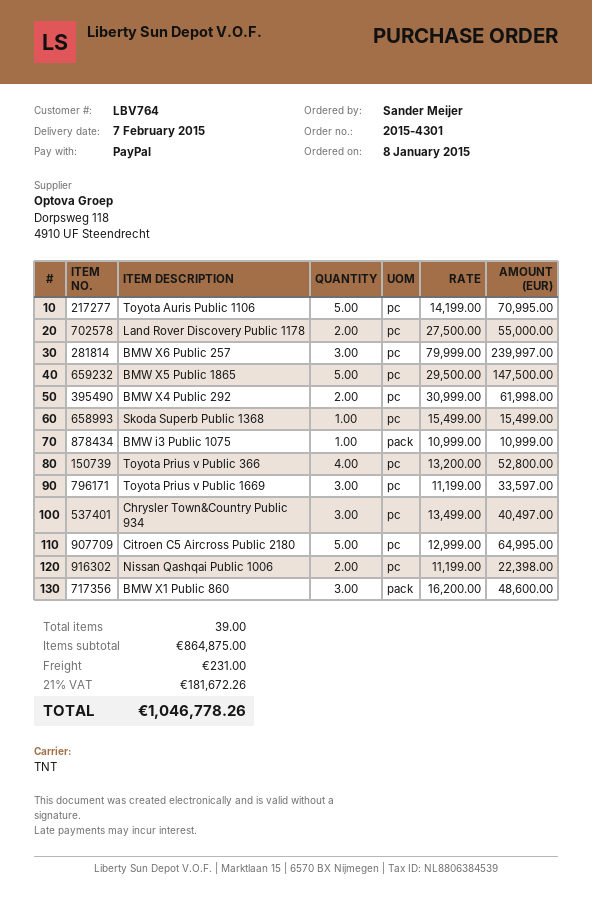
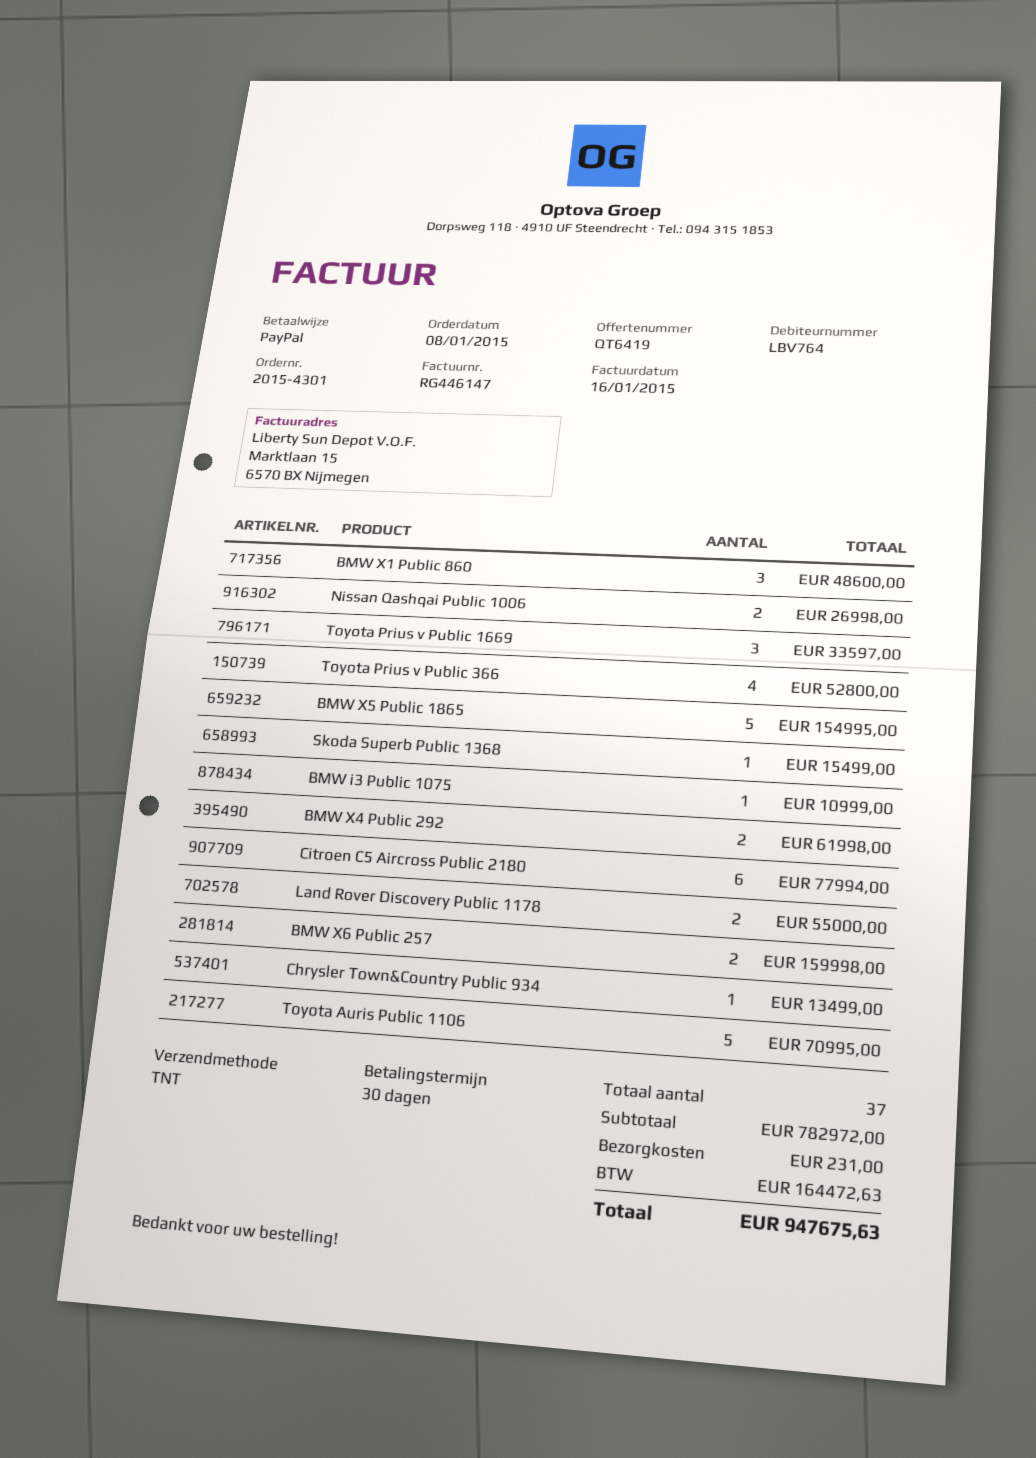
BMW X6 Public 257: 3 for 239997.00 -> 2 for 159998.00
BMW X5 Public 1865: 5 for 147500.00 -> 5 for 154995.00
Chrysler Town&Country Public 934: 3 for 40497.00 -> 1 for 13499.00
Citroen C5 Aircross Public 2180: 5 for 64995.00 -> 6 for 77994.00
Nissan Qashqai Public 1006: 2 for 22398.00 -> 2 for 26998.00
total quantity: 39 -> 37
subtotal: 864875.00 -> 782972.00
tax: 181672.26 -> 164472.63
total: 1046778.26 -> 947675.63

